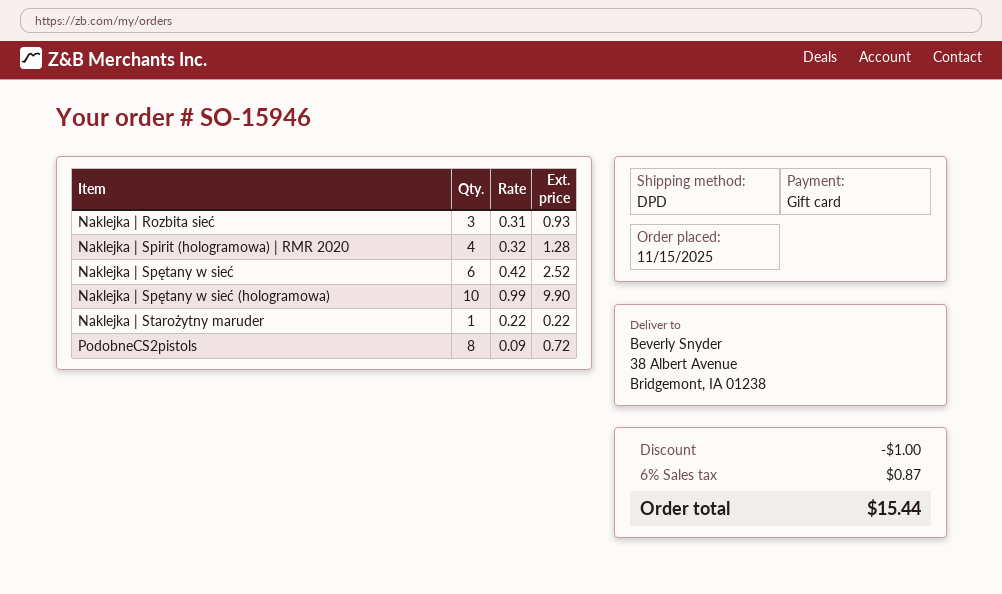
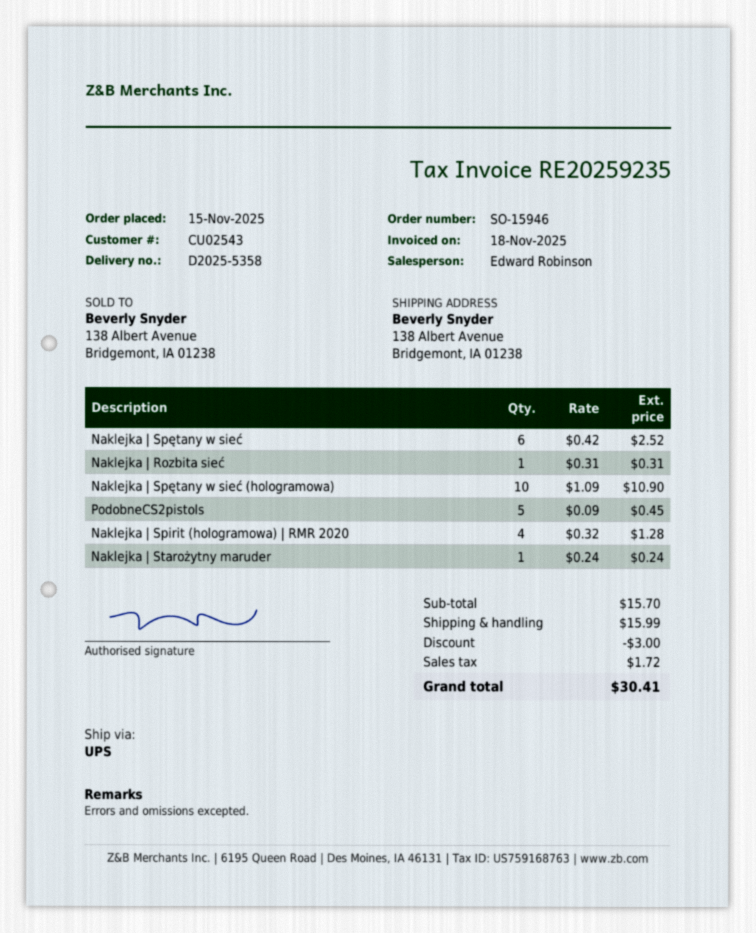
shipping method: DPD -> UPS
ship to: 38 Albert Avenue, Bridgemont, IA 01238 -> 138 Albert Avenue, Bridgemont, IA 01238
Naklejka | Rozbita sieć: 3 x 0.31 = 0.93 -> 1 x 0.31 = 0.31
Naklejka | Spętany w sieć (hologramowa): 10 x 0.99 = 9.90 -> 10 x 1.09 = 10.90
Naklejka | Starożytny maruder: 1 x 0.22 = 0.22 -> 1 x 0.24 = 0.24
PodobneCS2pistols: 8 x 0.09 = 0.72 -> 5 x 0.09 = 0.45
discount: 1.00 -> 3.00
shipping: none -> 15.99
tax: 0.87 -> 1.72
total: 15.44 -> 30.41

